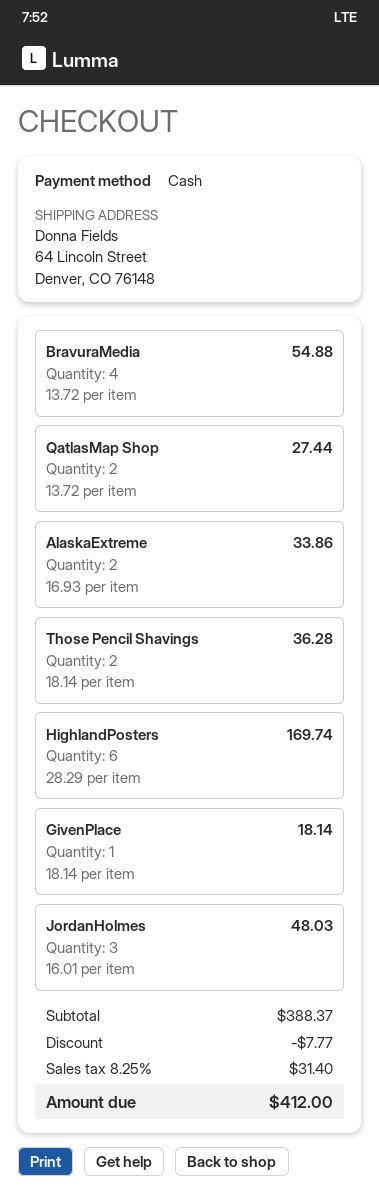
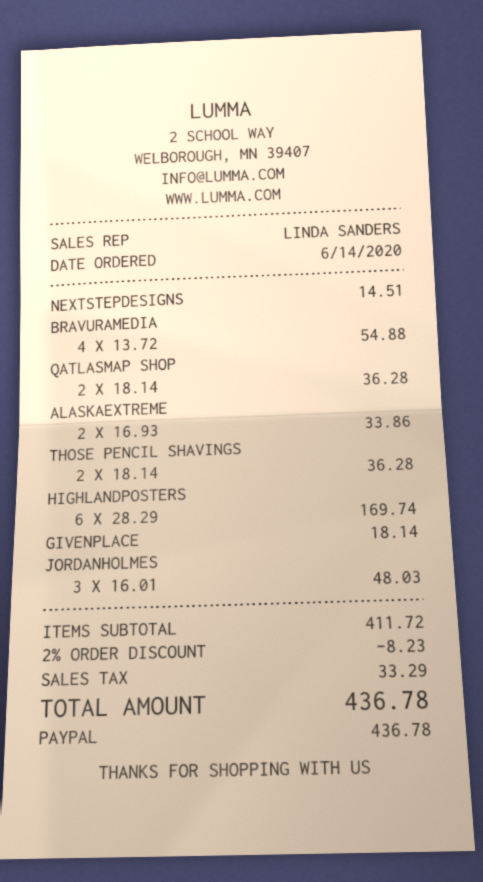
payment method: cash -> PayPal
QatlasMap Shop: 2 x 13.72 = 27.44 -> 2 x 18.14 = 36.28
NEXTSTEPDESIGNS: none -> 1 x 14.51 = 14.51
subtotal: 388.37 -> 411.72
discount: 7.77 -> 8.23
tax: 31.40 -> 33.29
total: 412.00 -> 436.78

